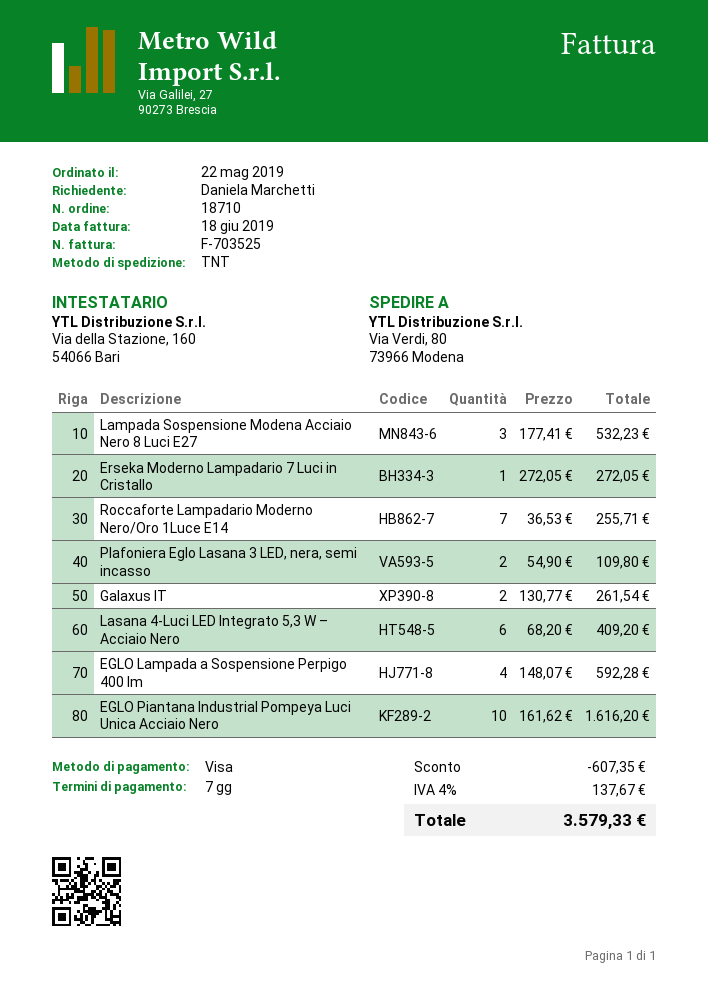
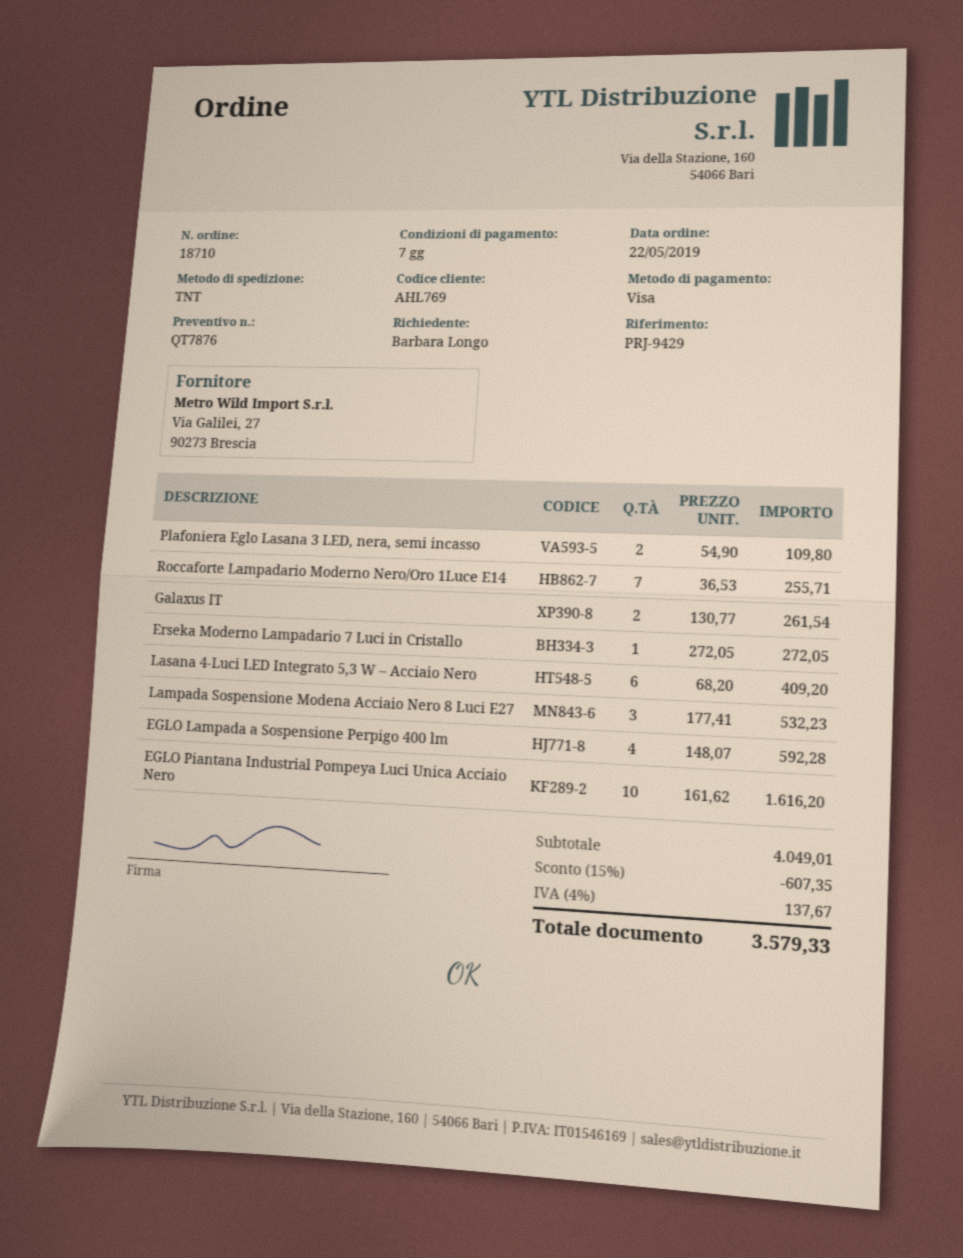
ordered by: Daniela Marchetti -> Barbara Longo

